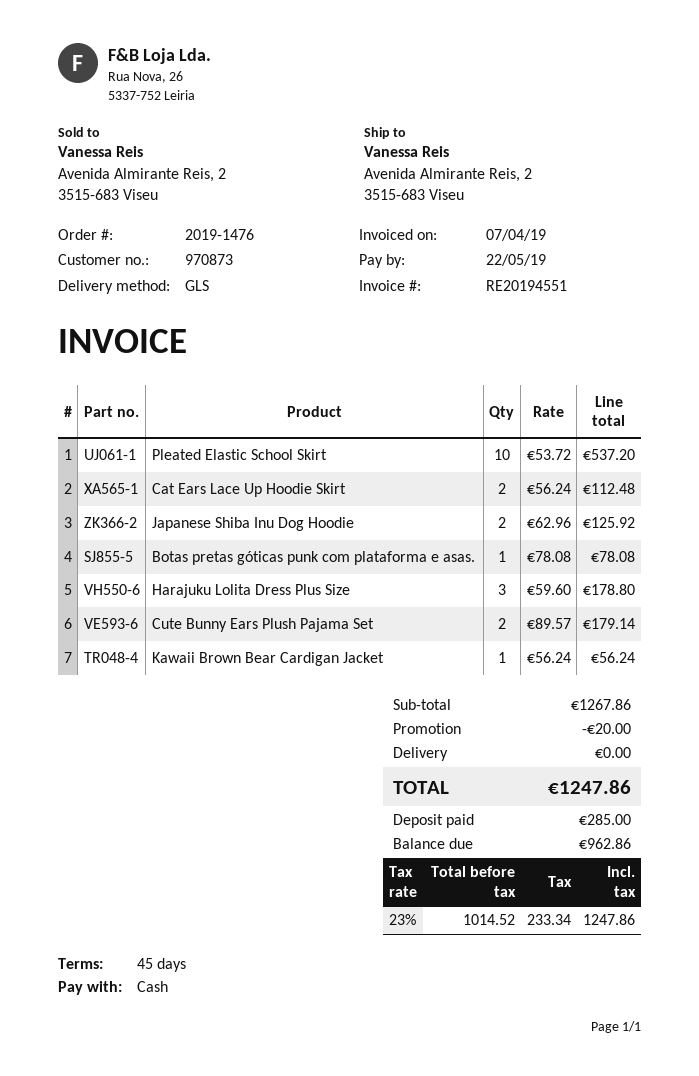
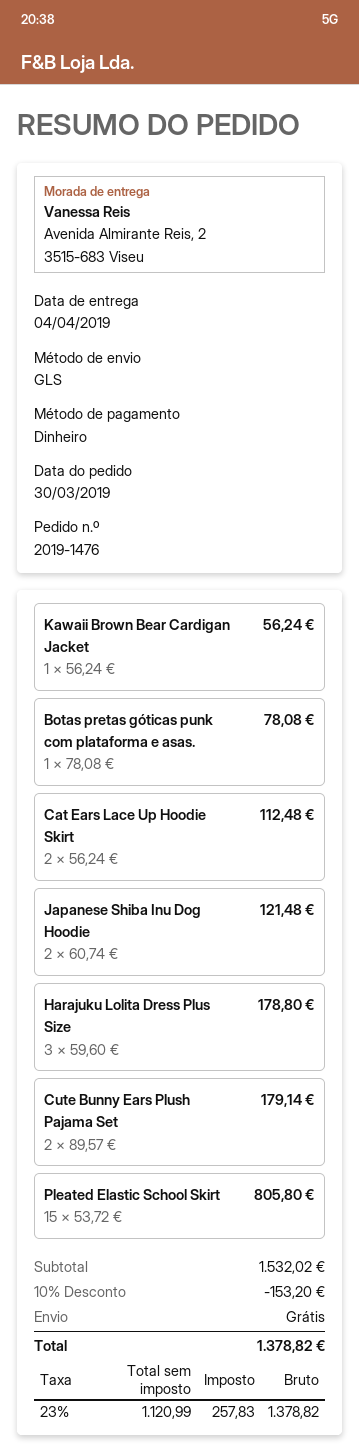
Pleated Elastic School Skirt: 10 x 53.72 = 537.20 -> 15 x 53.72 = 805.80
Japanese Shiba Inu Dog Hoodie: 2 x 62.96 = 125.92 -> 2 x 60.74 = 121.48
subtotal: 1267.86 -> 1532.02
discount: 20.00 -> 153.20
net: 1014.52 -> 1120.99
tax: 23% = 233.34 -> 23% = 257.83
total: 1247.86 -> 1378.82

